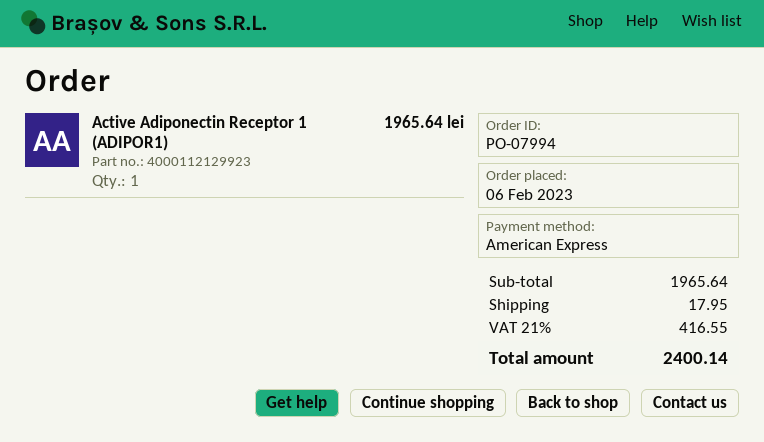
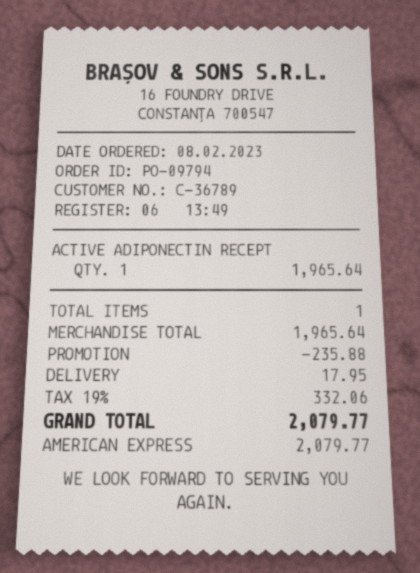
order number: PO-07994 -> PO-09794
order date: 2023-02-06 -> 2023-02-08
discount: none -> 235.88
tax: 21% = 416.55 -> 19% = 332.06
total: 2400.14 -> 2079.77

